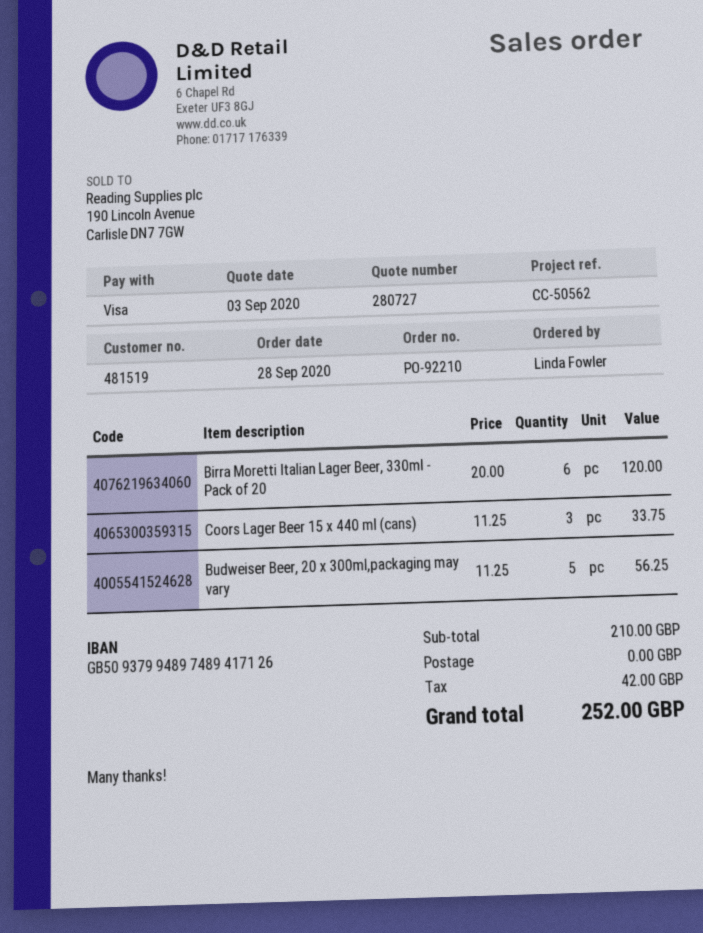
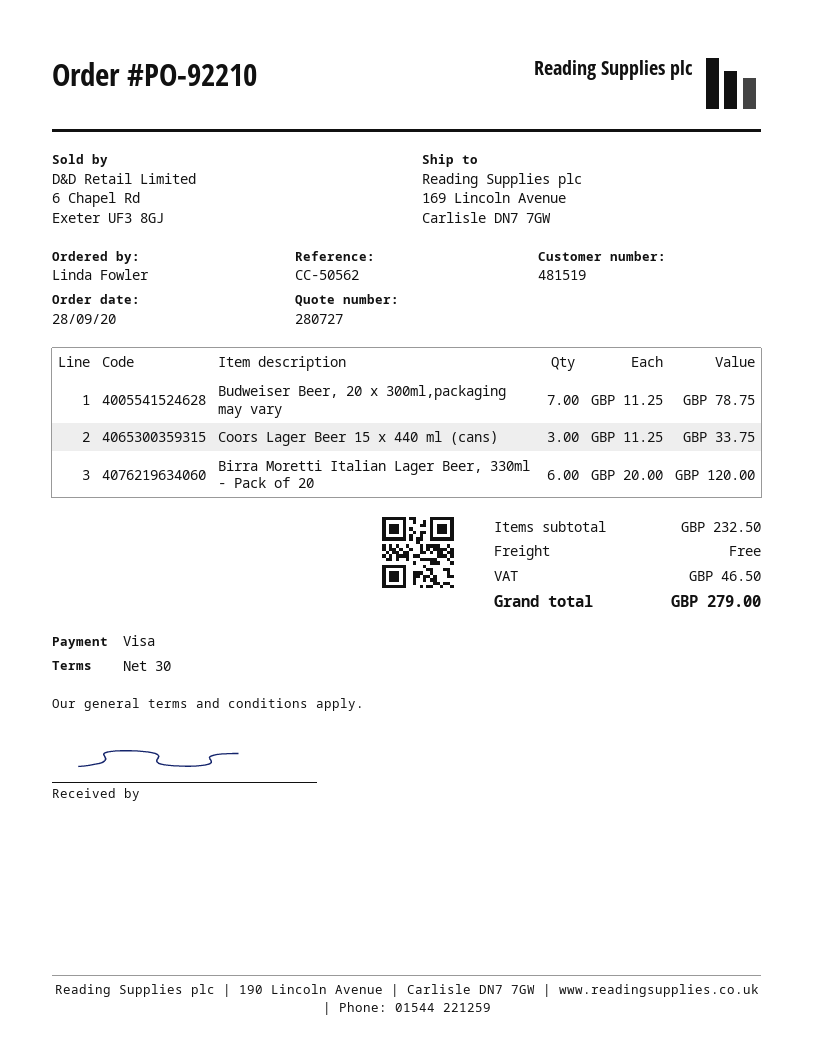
Budweiser Beer, 20 x 300ml,packaging may vary: 5 x 11.25 = 56.25 -> 7 x 11.25 = 78.75
subtotal: 210.00 -> 232.50
tax: 42.00 -> 46.50
total: 252.00 -> 279.00

